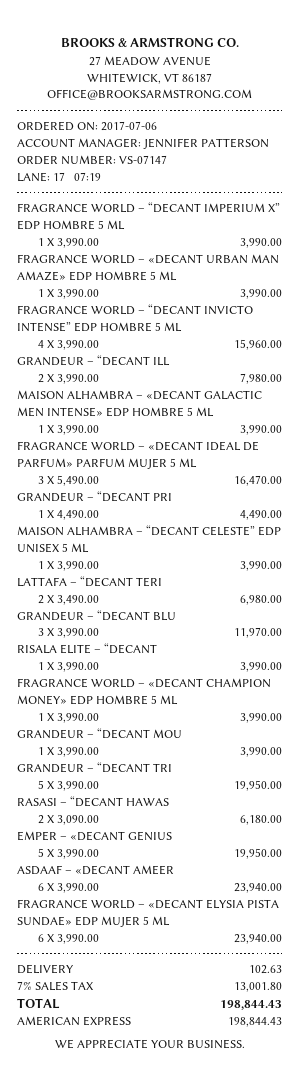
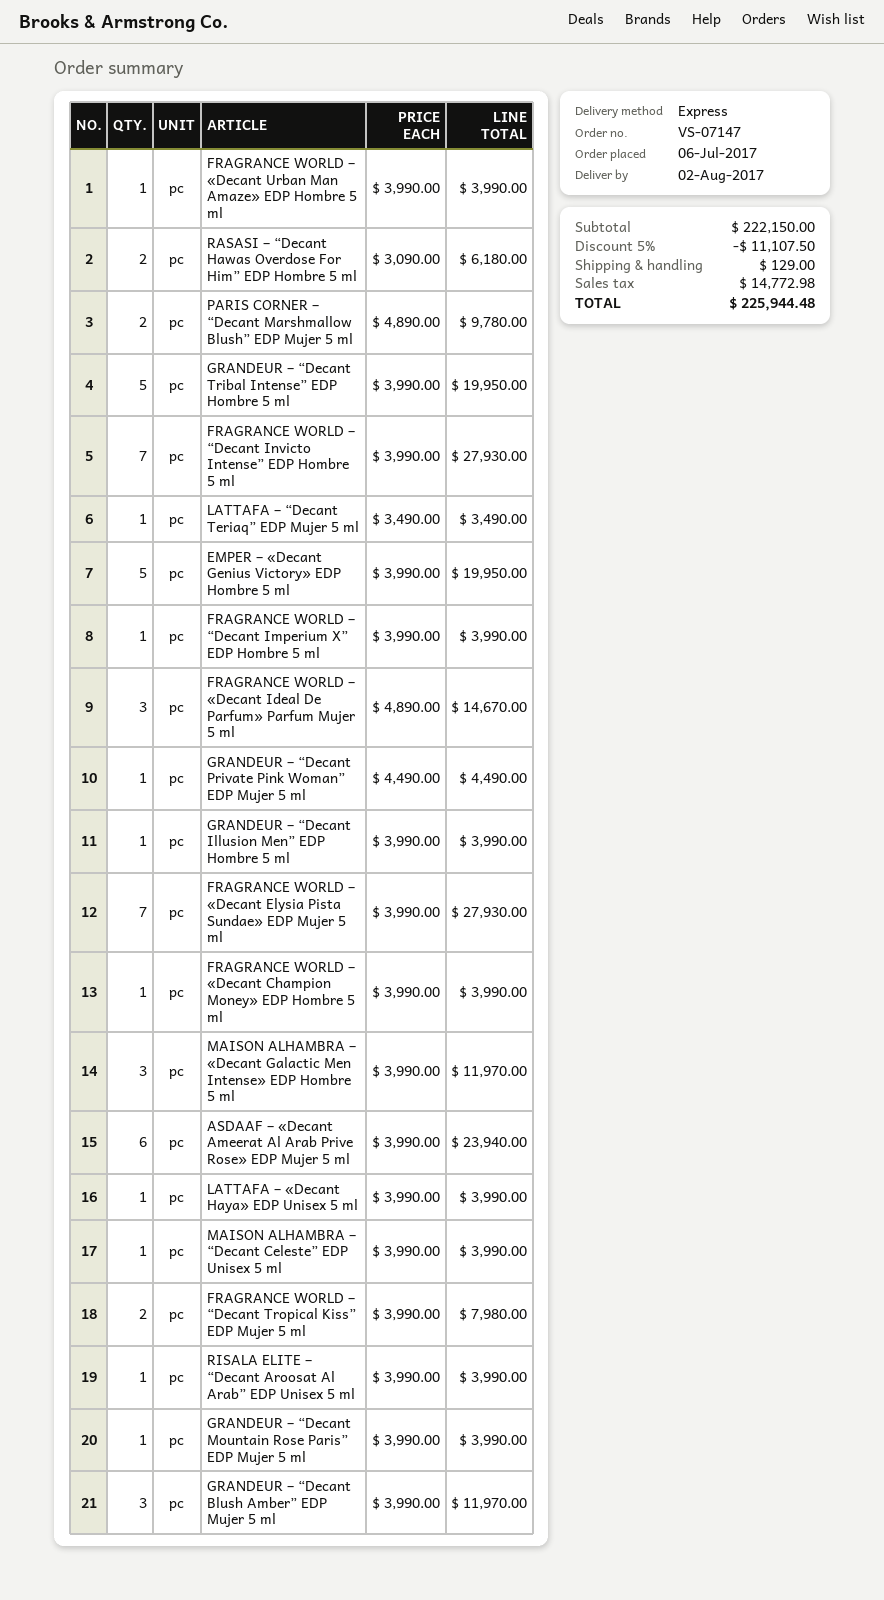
FRAGRANCE WORLD – “DECANT INVICTO INTENSE” EDP HOMBRE 5 ML: 4 x 3990.00 = 15960.00 -> 7 x 3990.00 = 27930.00
GRANDEUR – “DECANT ILL: 2 x 3990.00 = 7980.00 -> 1 x 3990.00 = 3990.00
MAISON ALHAMBRA – «DECANT GALACTIC MEN INTENSE» EDP HOMBRE 5 ML: 1 x 3990.00 = 3990.00 -> 3 x 3990.00 = 11970.00
FRAGRANCE WORLD – «DECANT IDEAL DE PARFUM» PARFUM MUJER 5 ML: 3 x 5490.00 = 16470.00 -> 3 x 4890.00 = 14670.00
LATTAFA – “DECANT TERI: 2 x 3490.00 = 6980.00 -> 1 x 3490.00 = 3490.00
FRAGRANCE WORLD – «DECANT ELYSIA PISTA SUNDAE» EDP MUJER 5 ML: 6 x 3990.00 = 23940.00 -> 7 x 3990.00 = 27930.00
PARIS CORNER – “Decant Marshmallow Blush” EDP Mujer 5 ml: none -> 2 x 4890.00 = 9780.00
LATTAFA – «Decant Haya» EDP Unisex 5 ml: none -> 1 x 3990.00 = 3990.00
FRAGRANCE WORLD – “Decant Tropical Kiss” EDP Mujer 5 ml: none -> 2 x 3990.00 = 7980.00
discount: none -> 5% = 11107.50
shipping: 102.63 -> 129.00
tax: 13001.80 -> 14772.98
total: 198844.43 -> 225944.48

